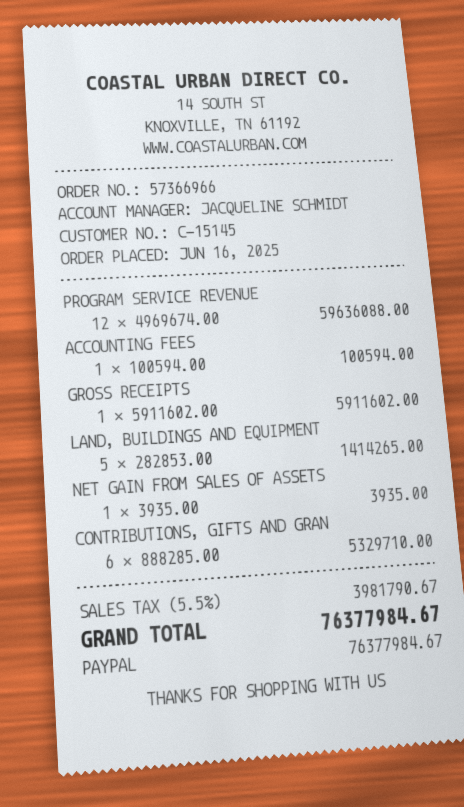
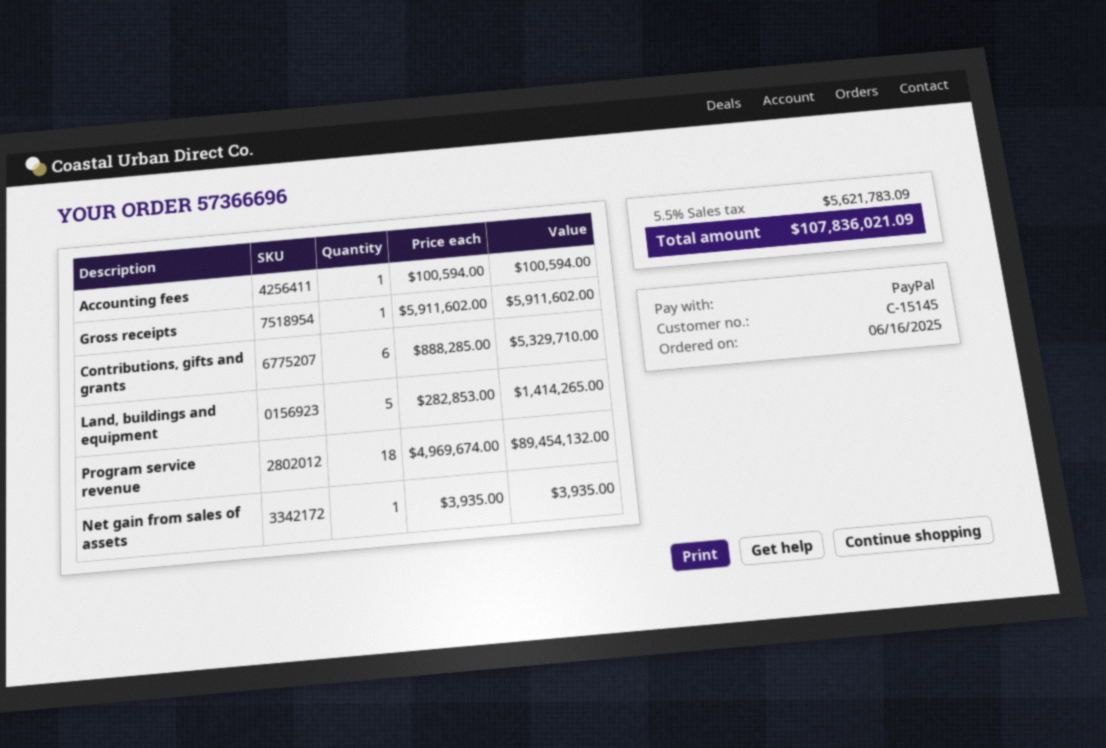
order number: 57366966 -> 57366696
PROGRAM SERVICE REVENUE: 12 x 4969674.00 = 59636088.00 -> 18 x 4969674.00 = 89454132.00
tax: 5.5% = 3981790.67 -> 5.5% = 5621783.09
total: 76377984.67 -> 107836021.09

